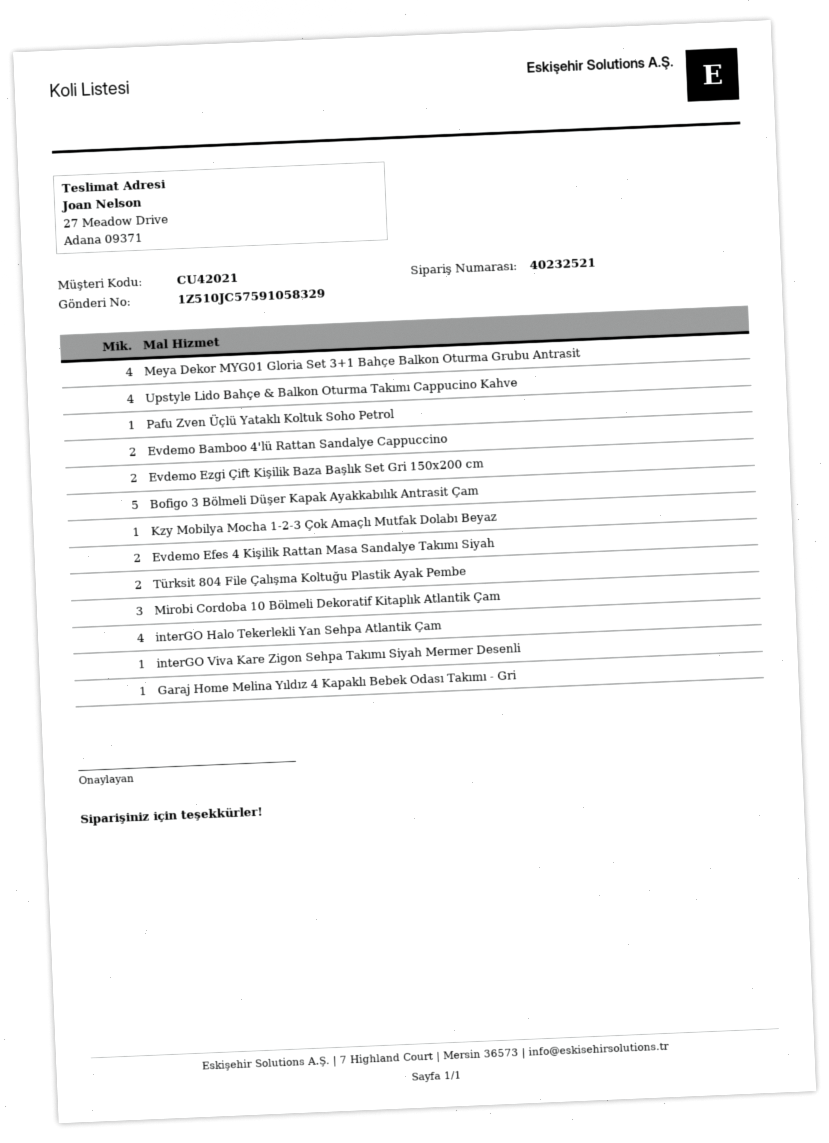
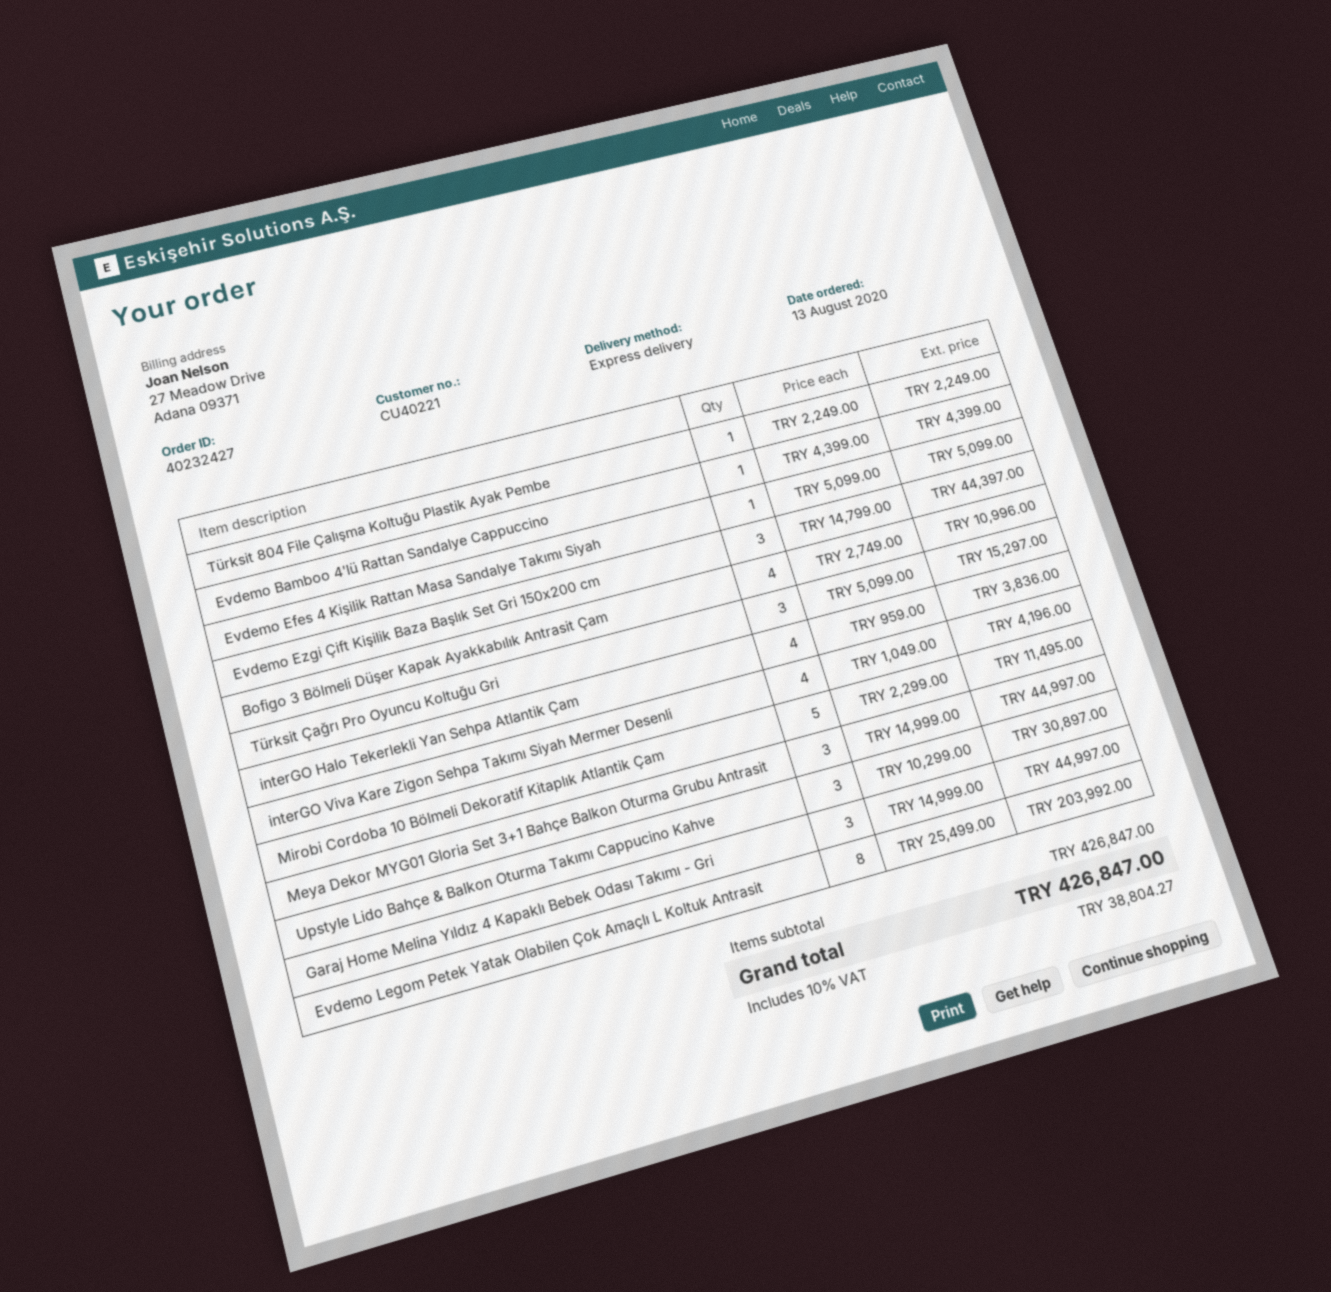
order number: 40232521 -> 40232427
customer number: CU42021 -> CU40221
Meya Dekor MYG01 Gloria Set 3+1 Bahçe Balkon Oturma Grubu Antrasit: 4 -> 3
Upstyle Lido Bahçe & Balkon Oturma Takımı Cappucino Kahve: 4 -> 3
Pafu Zven Üçlü Yataklı Koltuk Soho Petrol: 1 -> none
Evdemo Bamboo 4'lü Rattan Sandalye Cappuccino: 2 -> 1
Evdemo Ezgi Çift Kişilik Baza Başlık Set Gri 150x200 cm: 2 -> 3
Bofigo 3 Bölmeli Düşer Kapak Ayakkabılık Antrasit Çam: 5 -> 4
Kzy Mobilya Mocha 1-2-3 Çok Amaçlı Mutfak Dolabı Beyaz: 1 -> none
Evdemo Efes 4 Kişilik Rattan Masa Sandalye Takımı Siyah: 2 -> 1
Türksit 804 File Çalışma Koltuğu Plastik Ayak Pembe: 2 -> 1
Mirobi Cordoba 10 Bölmeli Dekoratif Kitaplık Atlantik Çam: 3 -> 5
interGO Viva Kare Zigon Sehpa Takımı Siyah Mermer Desenli: 1 -> 4
Garaj Home Melina Yıldız 4 Kapaklı Bebek Odası Takımı - Gri: 1 -> 3
Türksit Çağrı Pro Oyuncu Koltuğu Gri: none -> 3
Evdemo Legom Petek Yatak Olabilen Çok Amaçlı L Koltuk Antrasit: none -> 8

